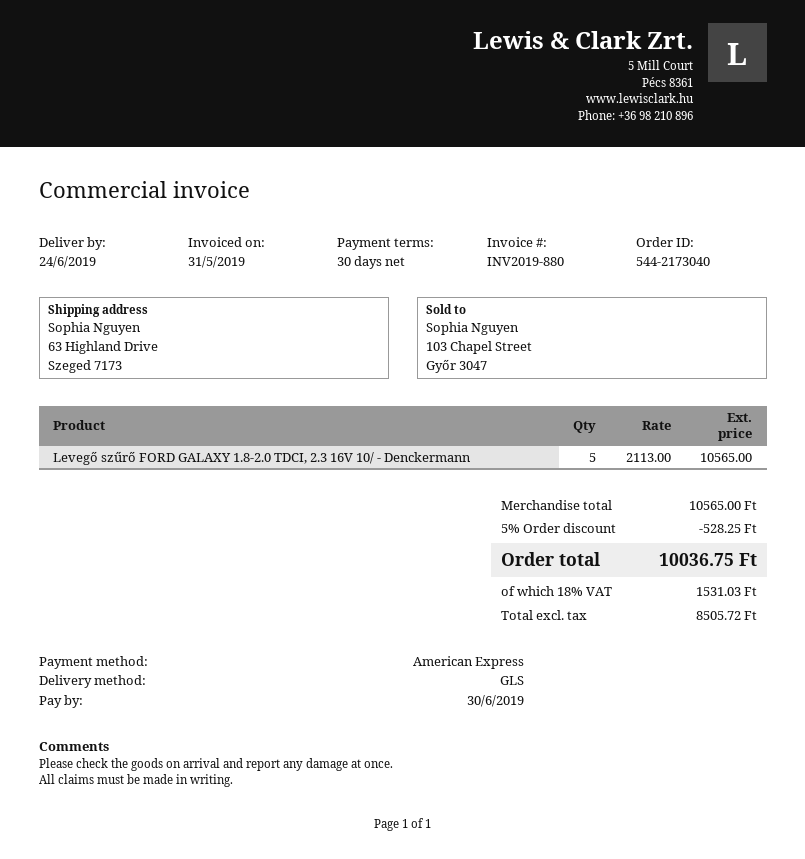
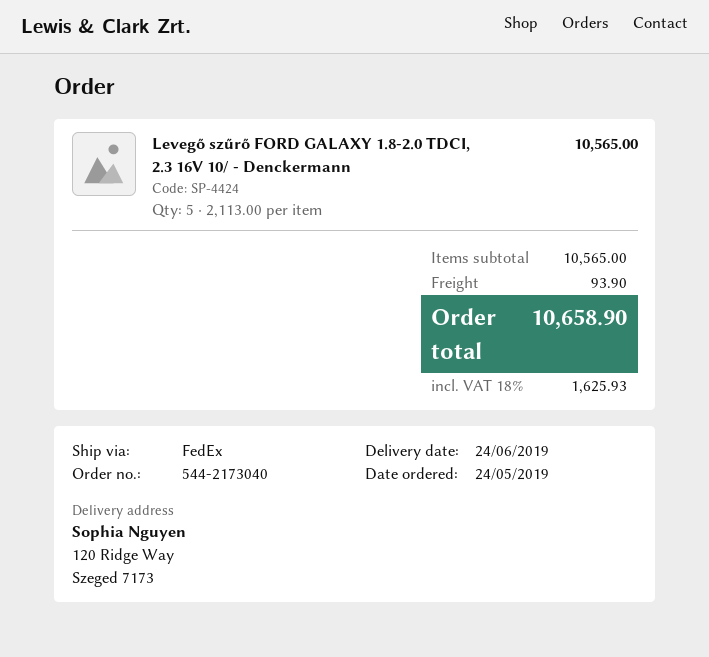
shipping method: GLS -> FedEx
ship to: 63 Highland Drive, Szeged 7173 -> 120 Ridge Way, Szeged 7173
discount: 5% = 528.25 -> none
shipping: none -> 93.90
tax: 18% = 1531.03 -> 18% = 1625.93
total: 10036.75 -> 10658.90

